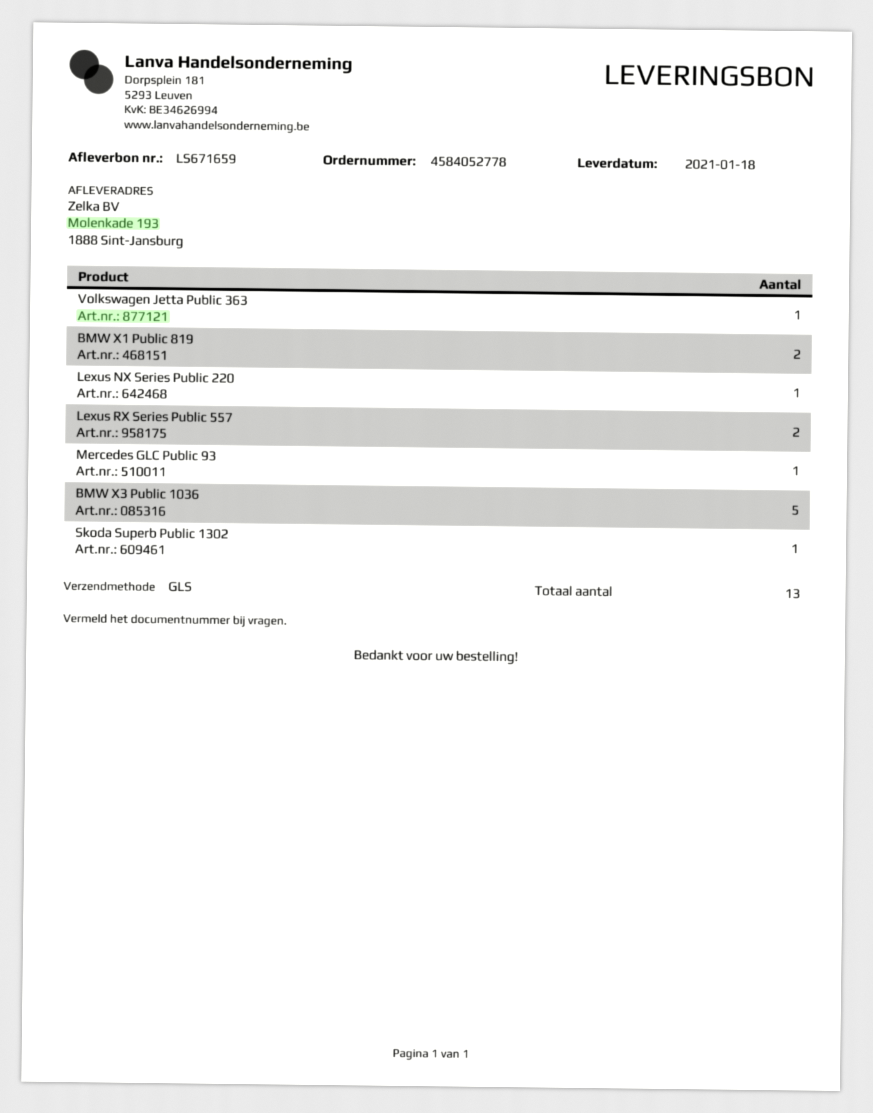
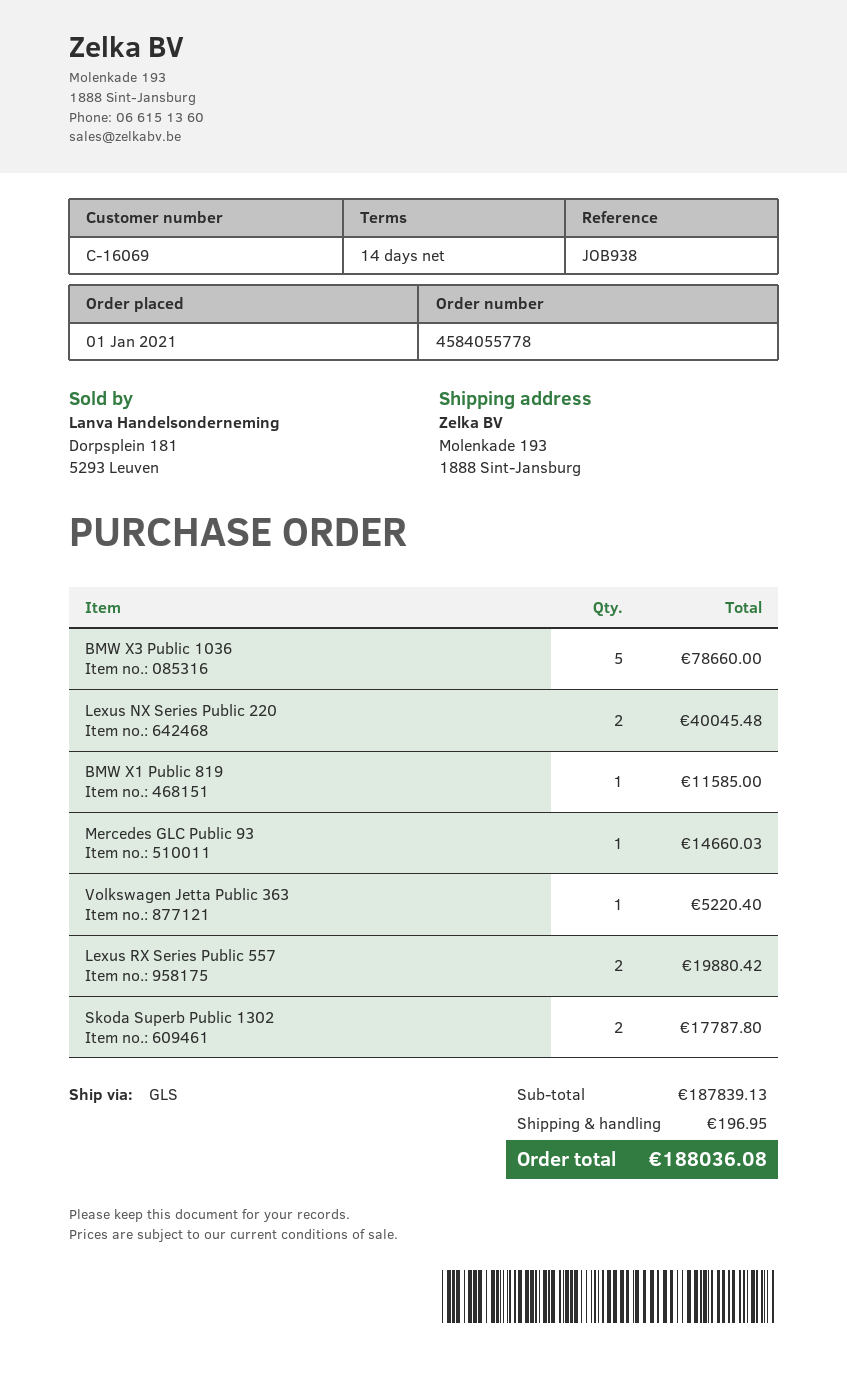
order number: 4584052778 -> 4584055778
BMW X1 Public 819: 2 -> 1
Lexus NX Series Public 220: 1 -> 2
Skoda Superb Public 1302: 1 -> 2

